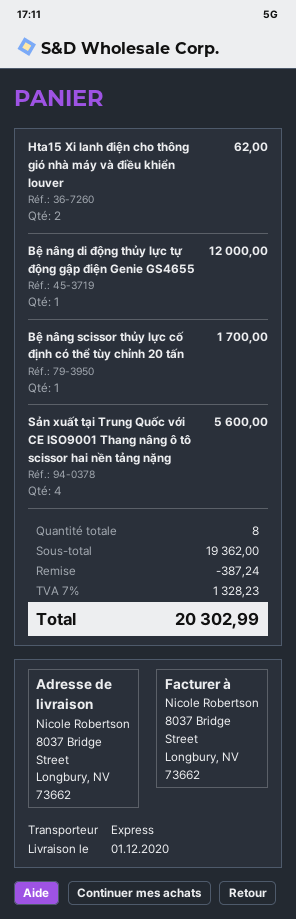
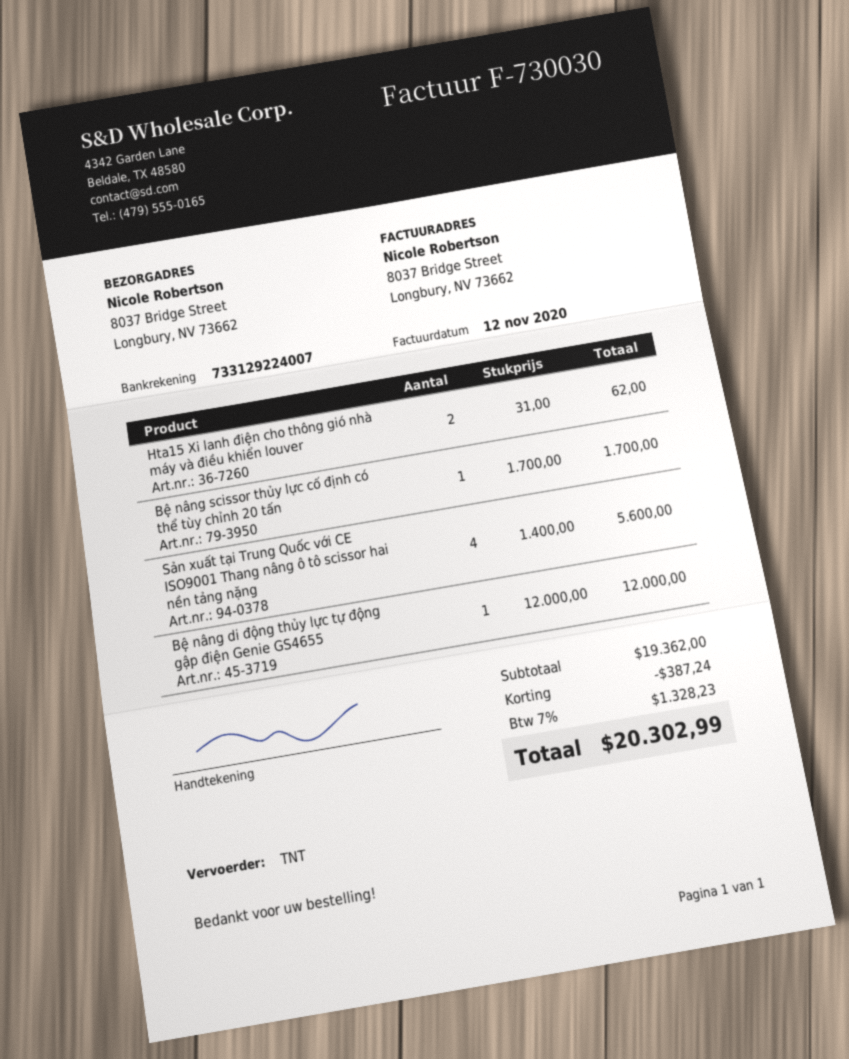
shipping method: express -> TNT

